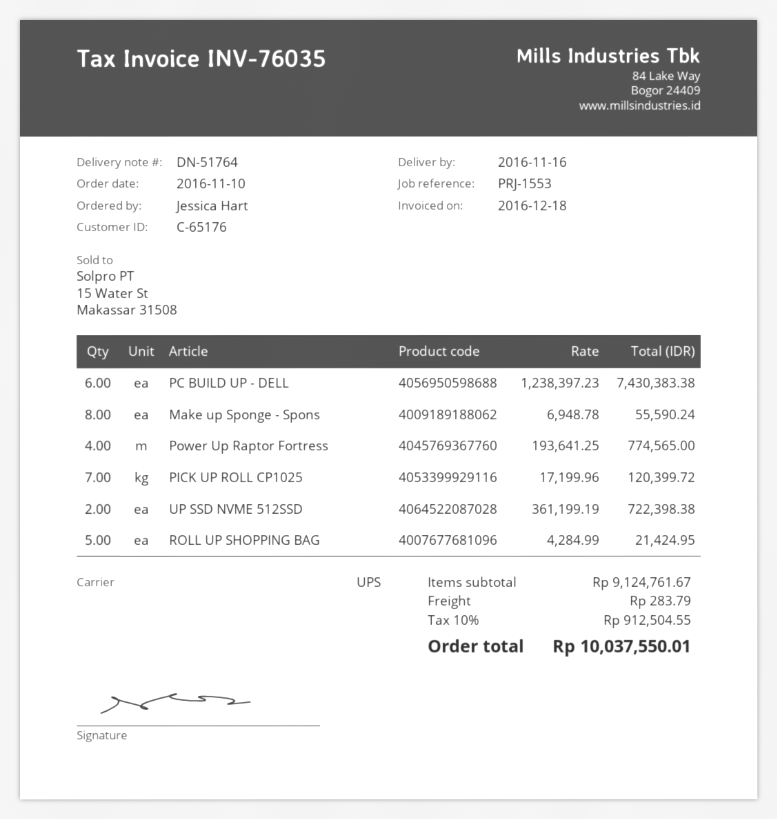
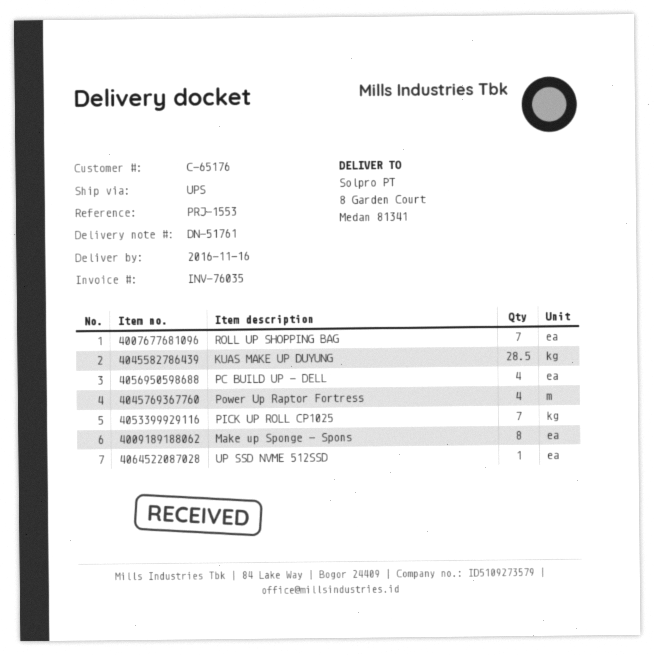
delivery note number: DN-51764 -> DN-51761
PC BUILD UP - DELL: 6 -> 4
UP SSD NVME 512SSD: 2 -> 1
ROLL UP SHOPPING BAG: 5 -> 7
KUAS MAKE UP DUYUNG: none -> 28.5

